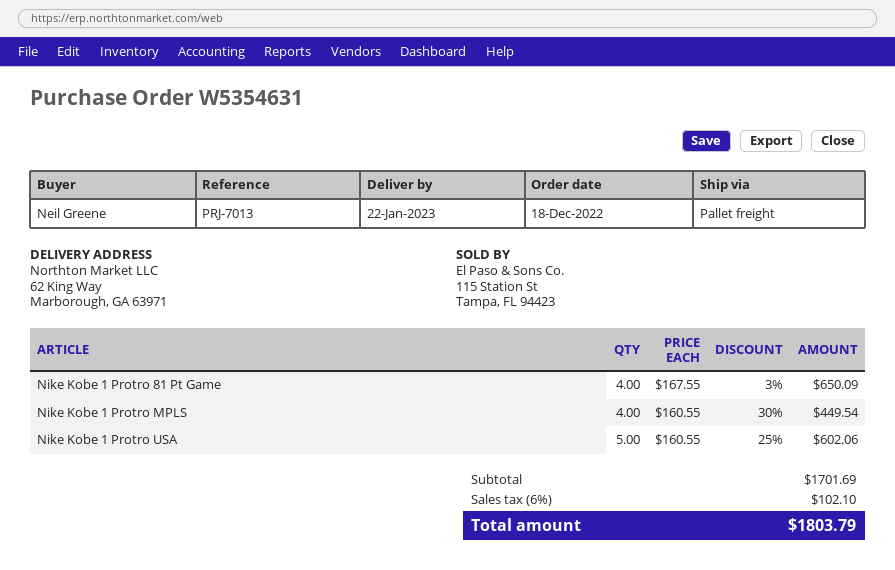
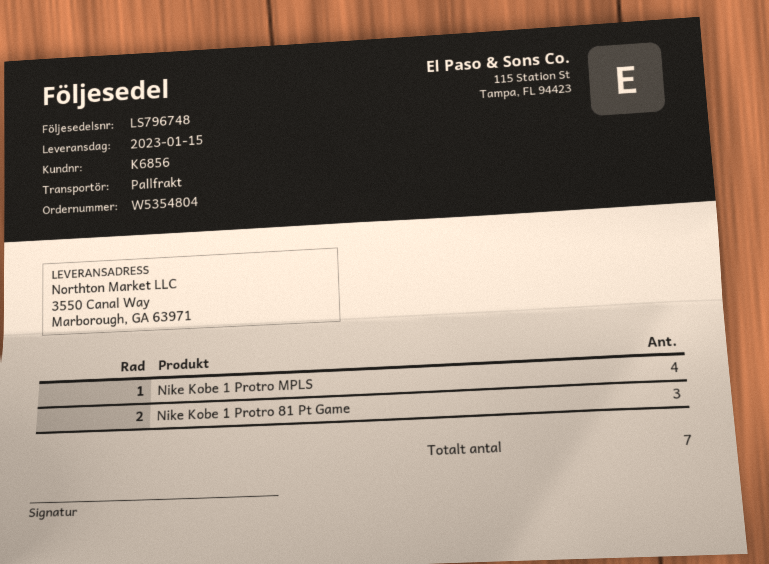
order number: W5354631 -> W5354804
delivery date: 2023-01-22 -> 2023-01-15
ship to: 62 King Way, Marborough, GA 63971 -> 3550 Canal Way, Marborough, GA 63971
Nike Kobe 1 Protro 81 Pt Game: 4 -> 3
Nike Kobe 1 Protro USA: 5 -> none

